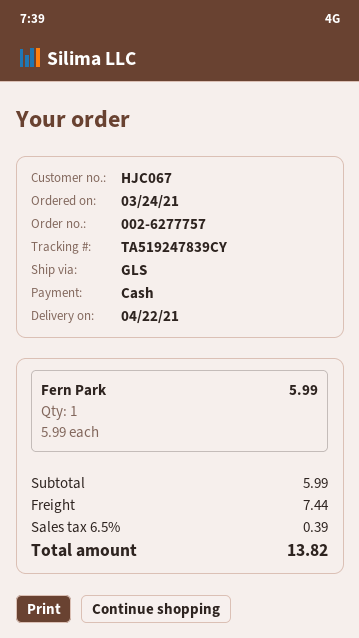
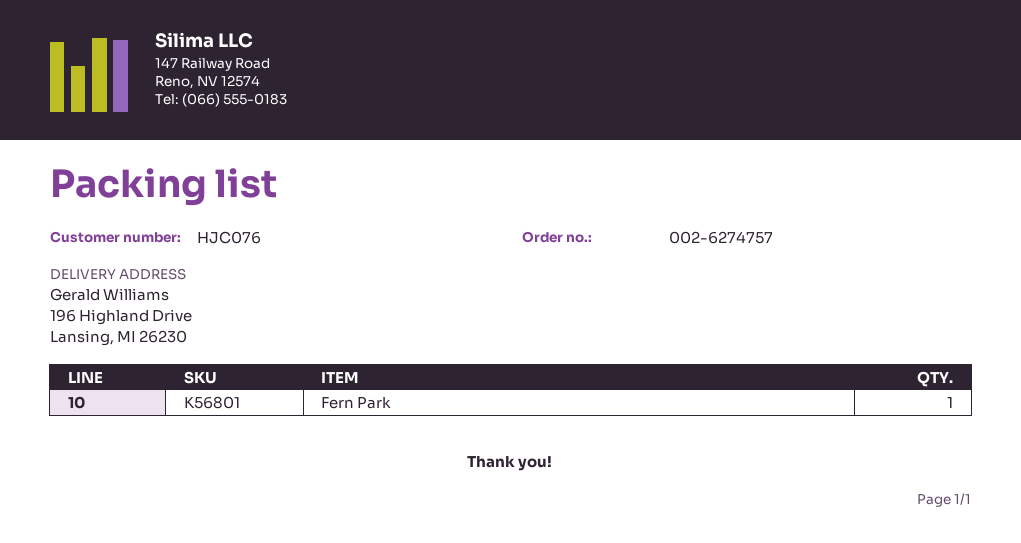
order number: 002-6277757 -> 002-6274757
customer number: HJC067 -> HJC076

